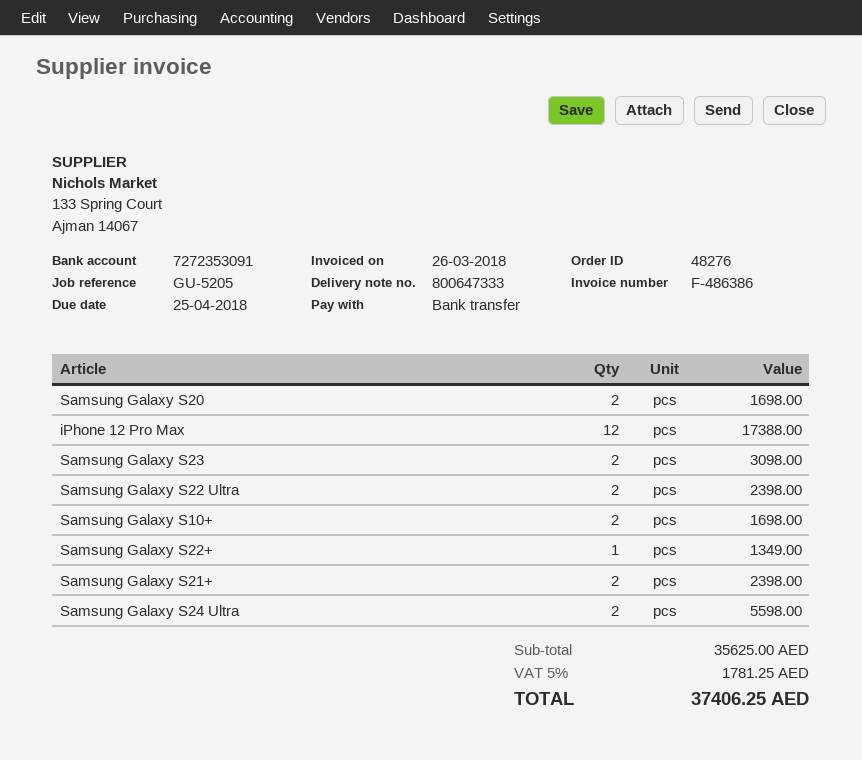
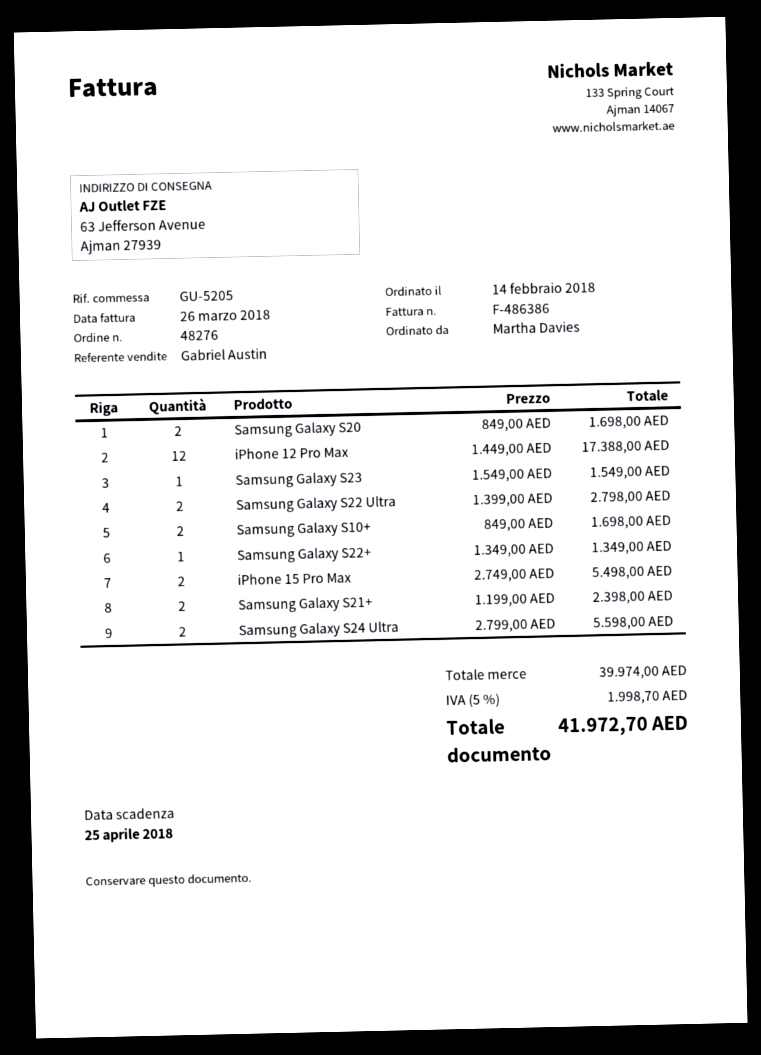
Samsung Galaxy S23: 2 for 3098.00 -> 1 for 1549.00
Samsung Galaxy S22 Ultra: 2 for 2398.00 -> 2 for 2798.00
iPhone 15 Pro Max: none -> 2 for 5498.00
subtotal: 35625.00 -> 39974.00
tax: 5% = 1781.25 -> 5% = 1998.70
total: 37406.25 -> 41972.70

